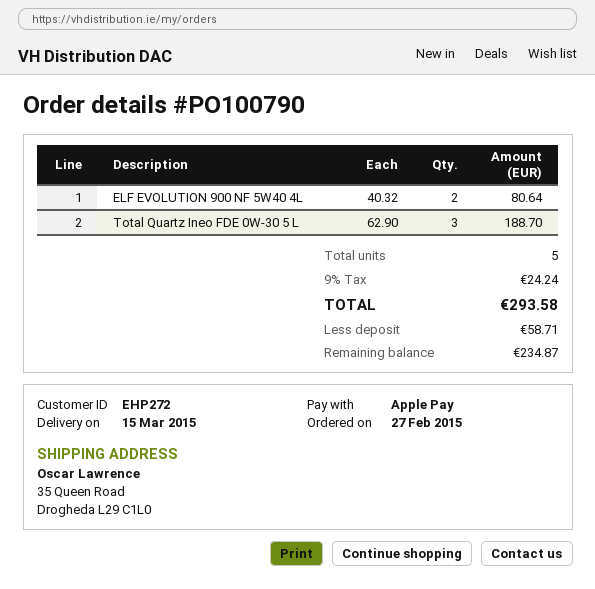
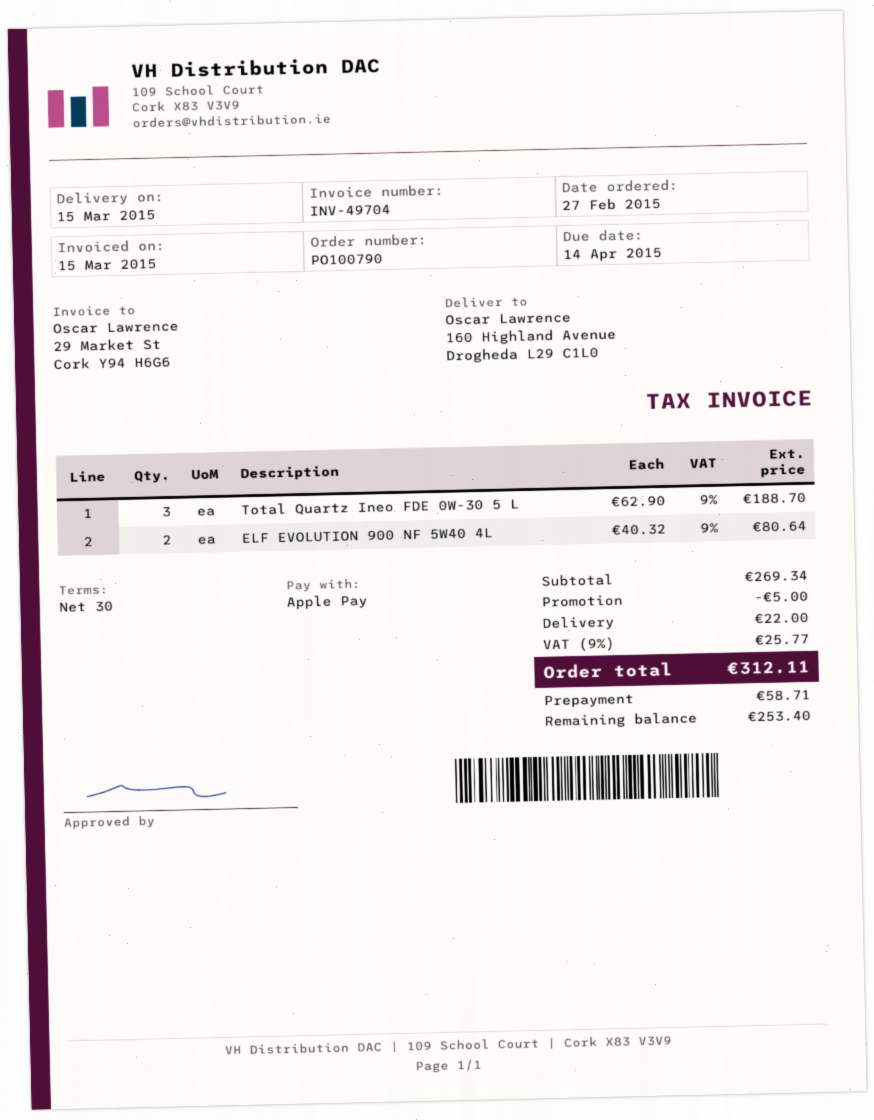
ship to: 35 Queen Road, Drogheda L29 C1L0 -> 160 Highland Avenue, Drogheda L29 C1L0
discount: none -> 5.00
shipping: none -> 22.00
tax: 9% = 24.24 -> 9% = 25.77
total: 293.58 -> 312.11
balance: 234.87 -> 253.40

